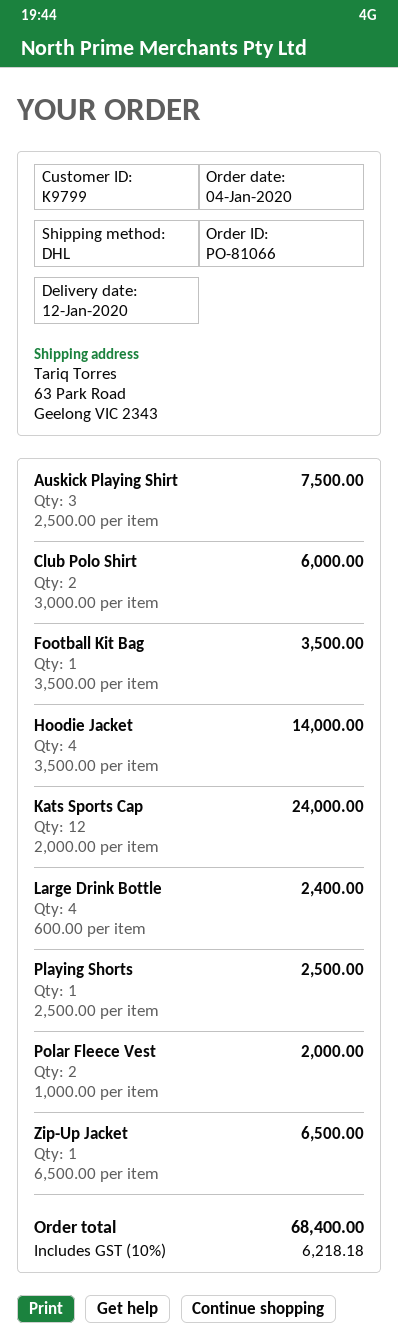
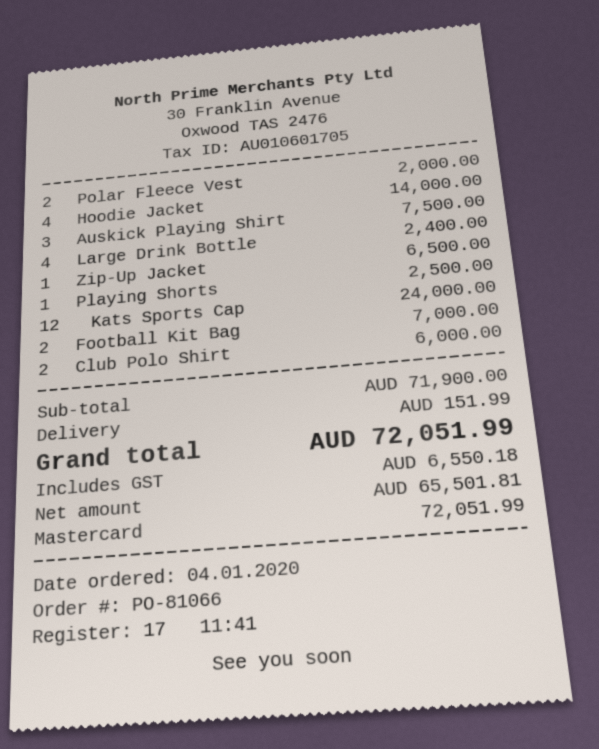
Football Kit Bag: 1 for 3500.00 -> 2 for 7000.00
shipping: none -> 151.99
tax: 6218.18 -> 6550.18
total: 68400.00 -> 72051.99

